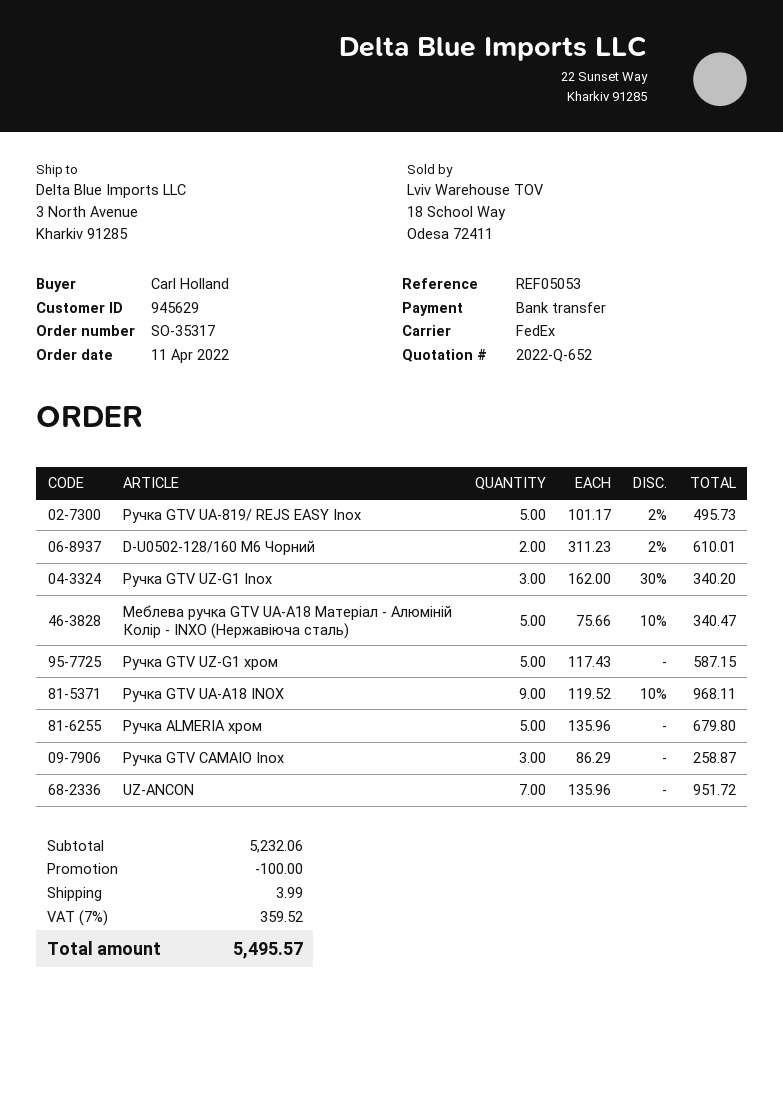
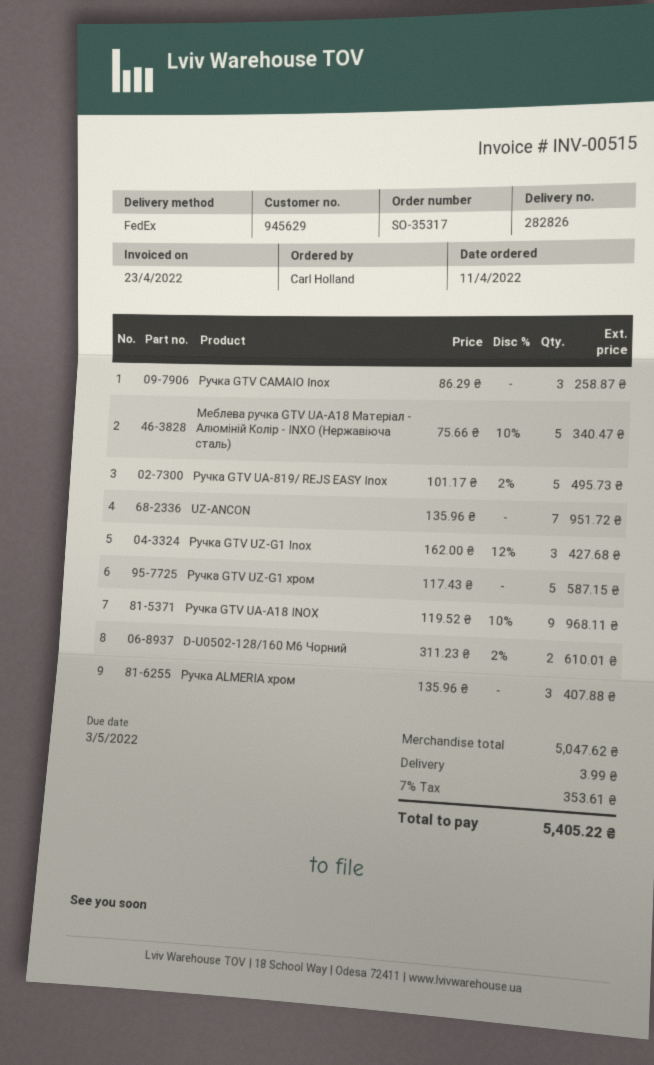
Ручка GTV UZ-G1 Inox: 3 x 162.00 - 30% = 340.20 -> 3 x 162.00 - 12% = 427.68
Ручка ALMERIA хром: 5 x 135.96 = 679.80 -> 3 x 135.96 = 407.88
subtotal: 5232.06 -> 5047.62
discount: 100.00 -> none
tax: 7% = 359.52 -> 7% = 353.61
total: 5495.57 -> 5405.22

